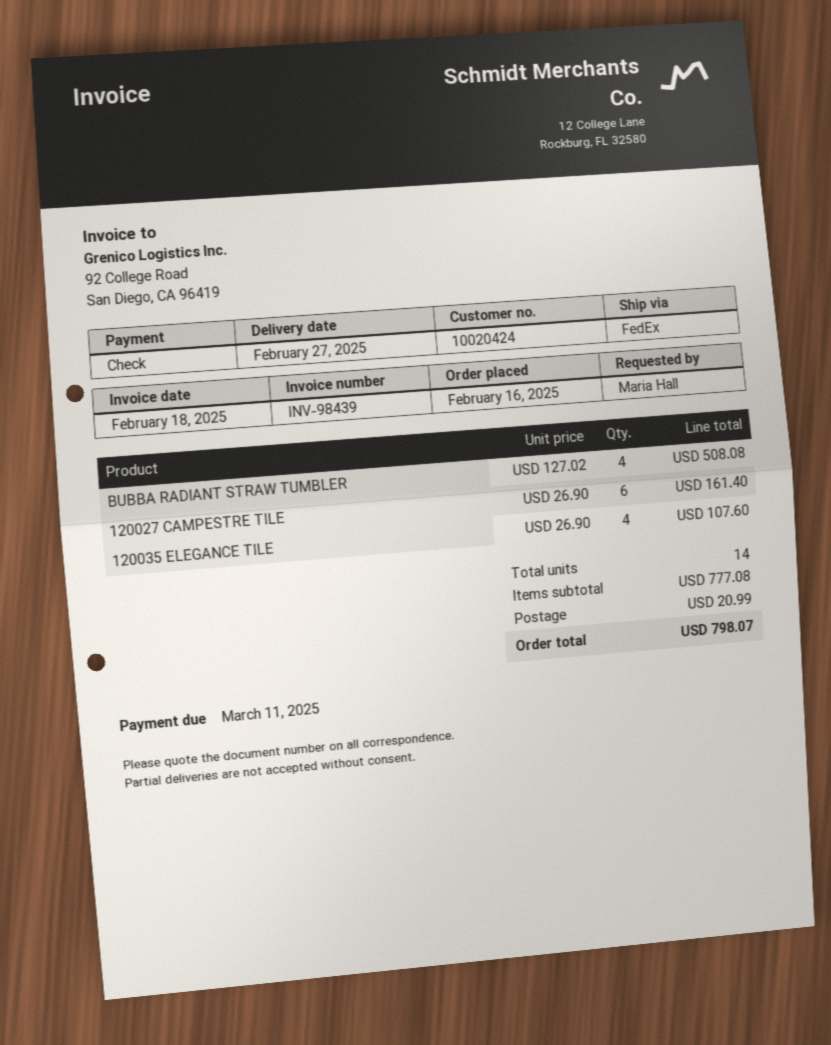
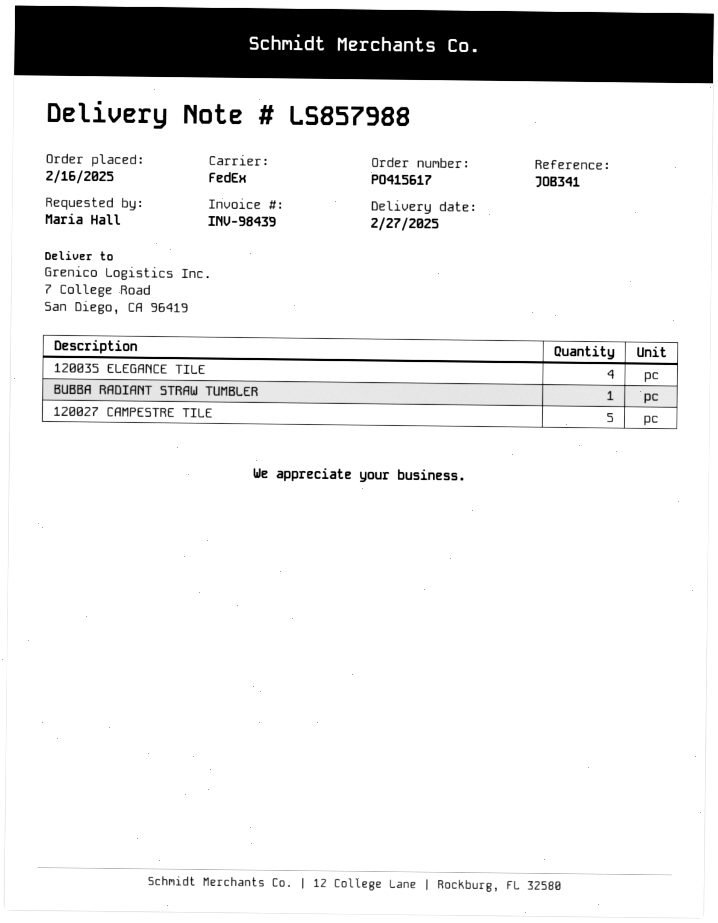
BUBBA RADIANT STRAW TUMBLER: 4 -> 1
120027 CAMPESTRE TILE: 6 -> 5

